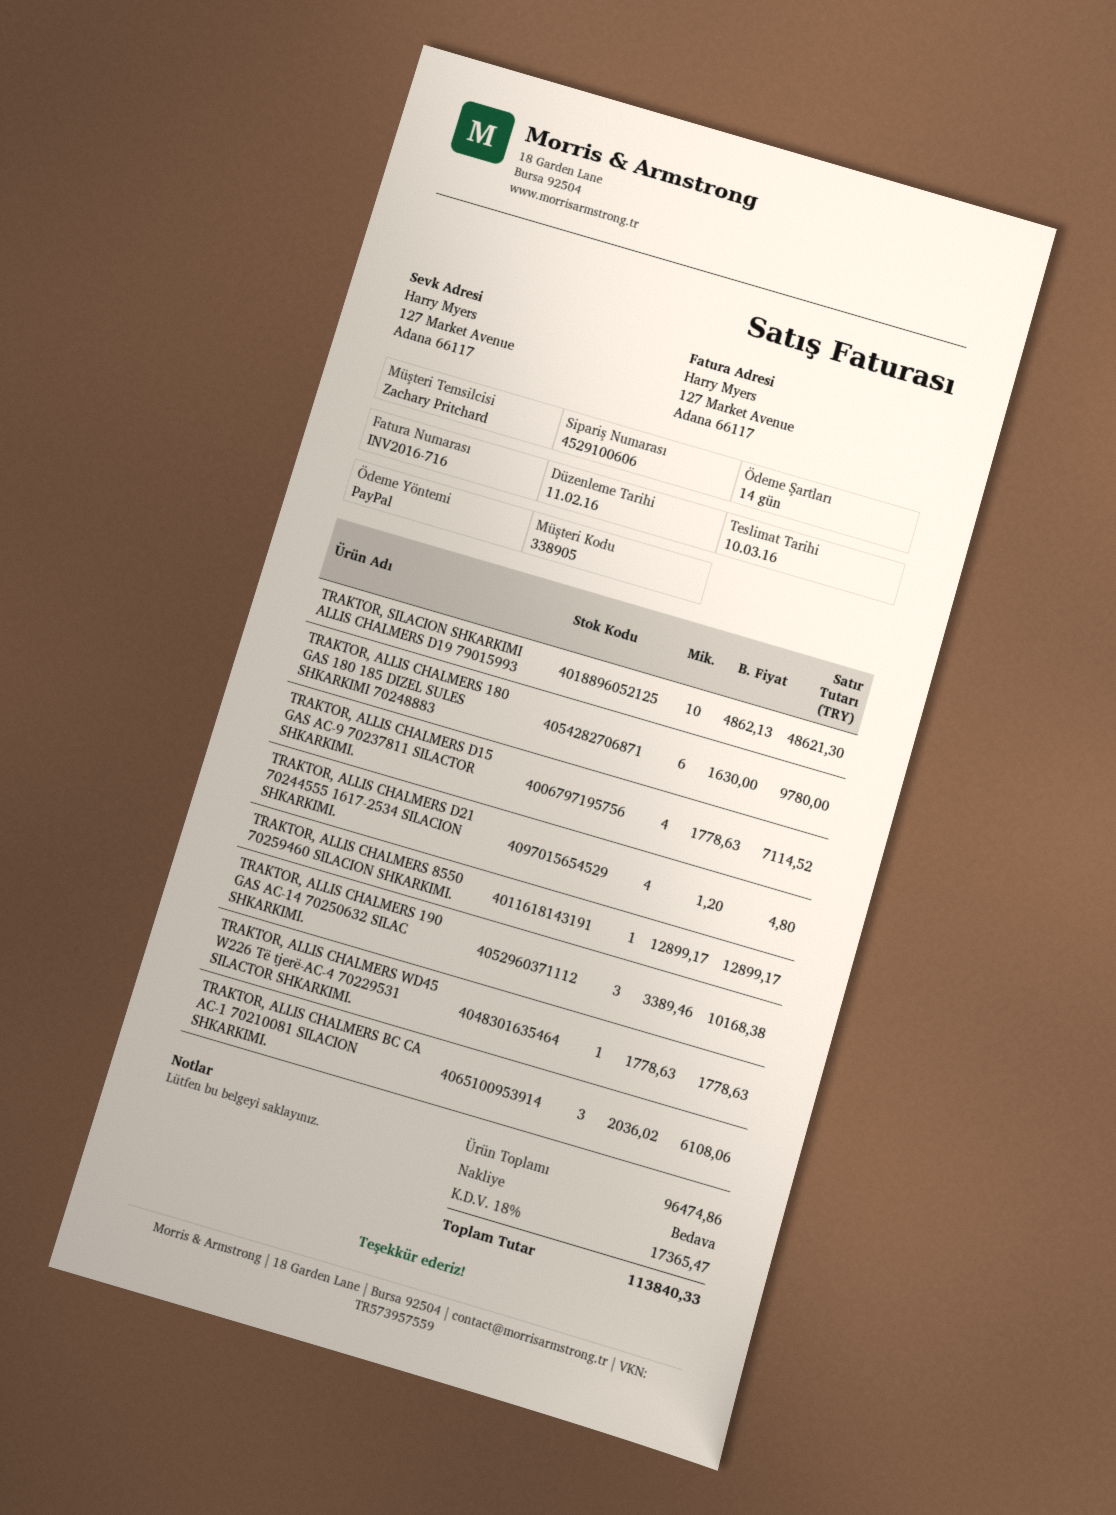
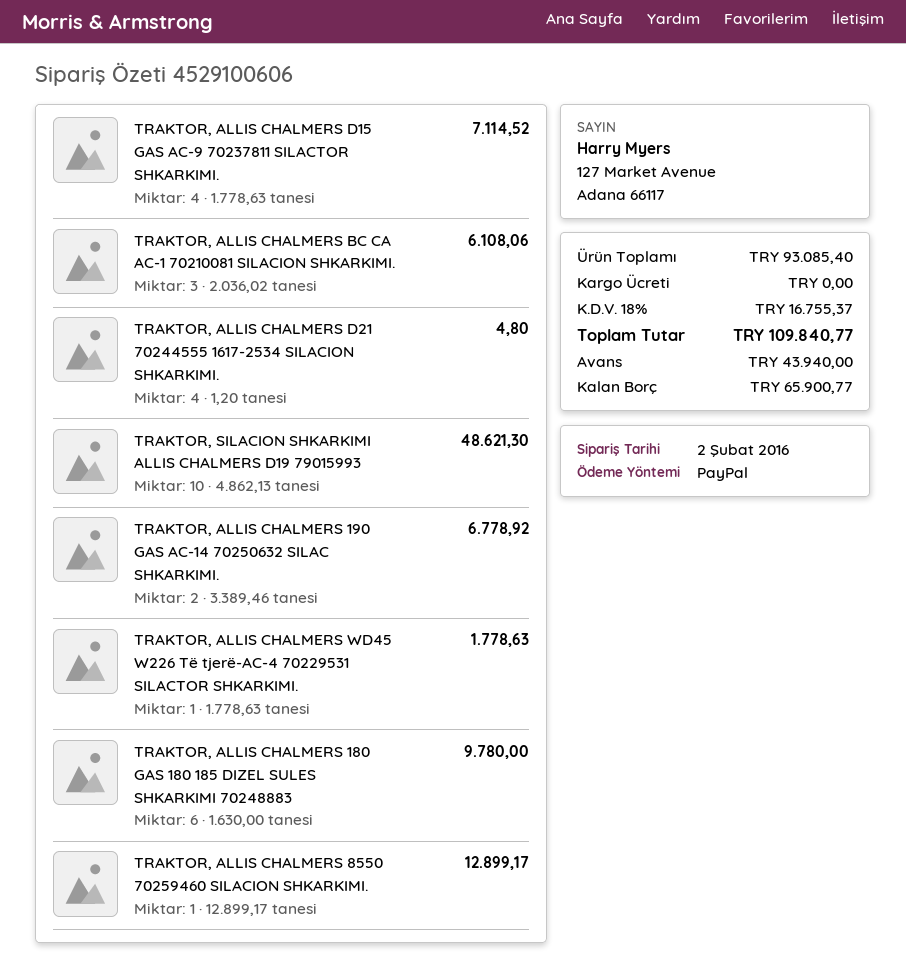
TRAKTOR, ALLIS CHALMERS 190 GAS AC-14 70250632 SILAC SHKARKIMI.: 3 x 3389.46 = 10168.38 -> 2 x 3389.46 = 6778.92
subtotal: 96474.86 -> 93085.40
tax: 18% = 17365.47 -> 18% = 16755.37
total: 113840.33 -> 109840.77

